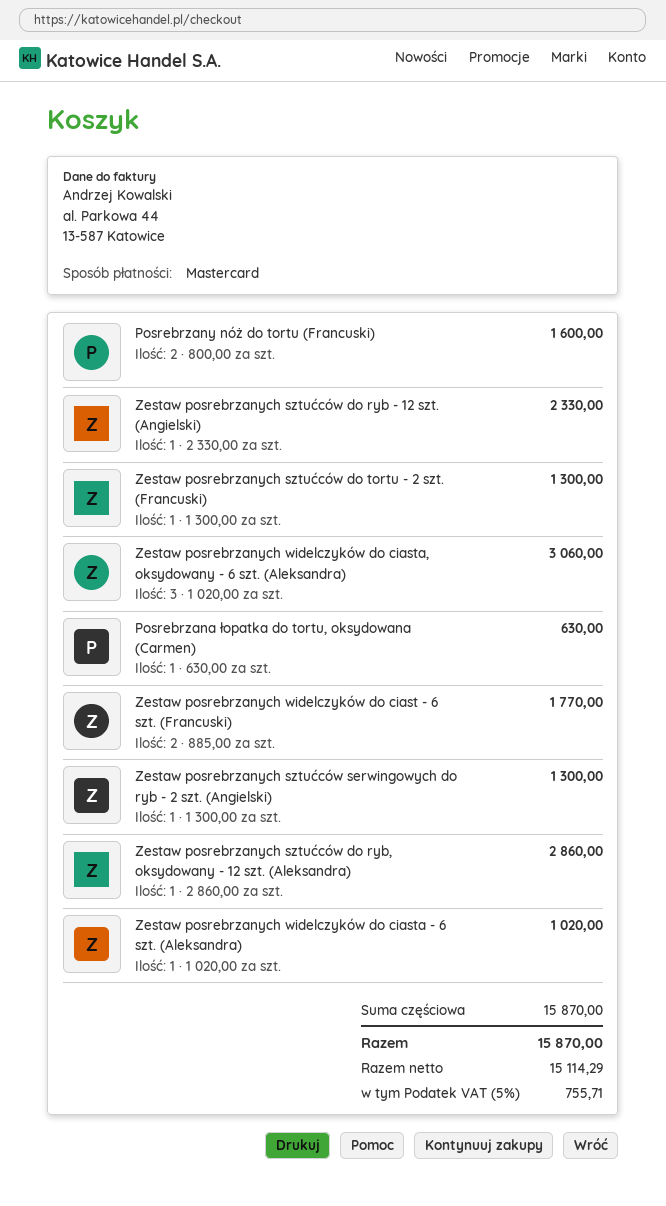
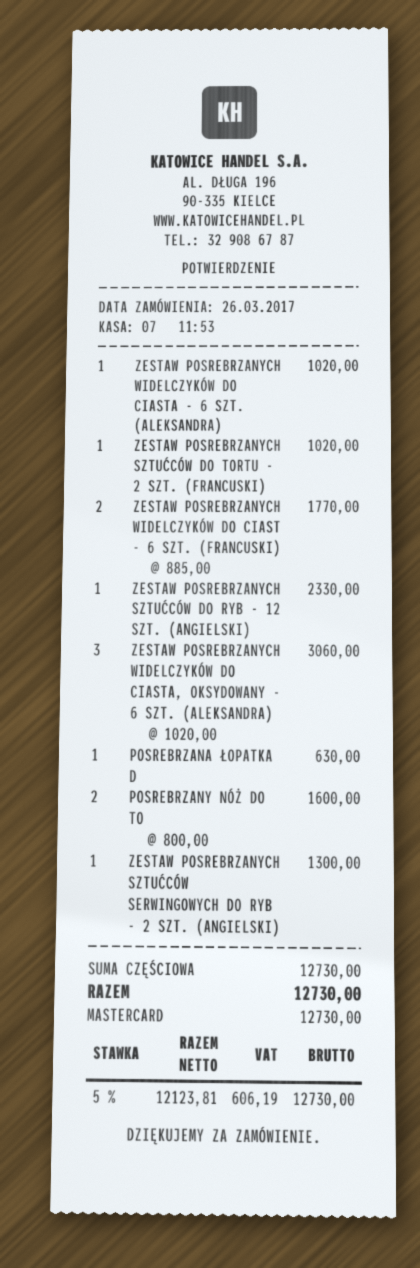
Zestaw posrebrzanych sztućców do tortu - 2 szt. (Francuski): 1 x 1300.00 = 1300.00 -> 1 x 1020.00 = 1020.00
Zestaw posrebrzanych sztućców do ryb, oksydowany - 12 szt. (Aleksandra): 1 x 2860.00 = 2860.00 -> none
subtotal: 15870.00 -> 12730.00
net: 15114.29 -> 12123.81
tax: 5% = 755.71 -> 5% = 606.19
total: 15870.00 -> 12730.00

